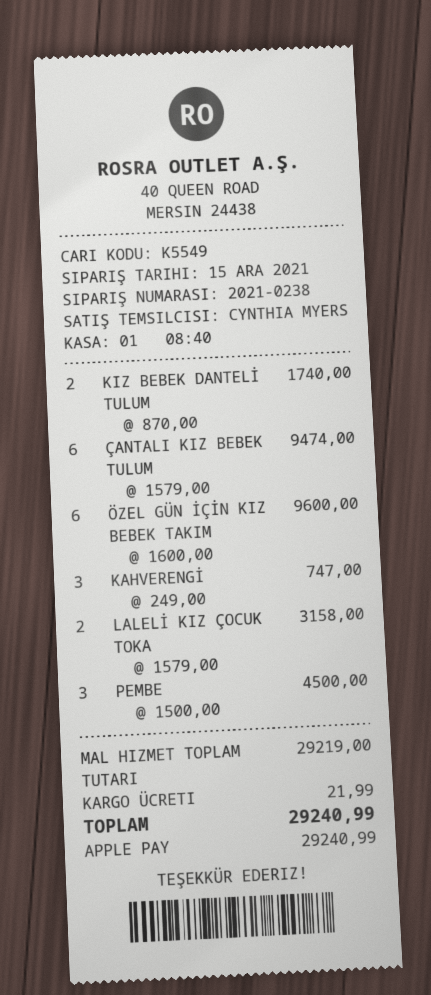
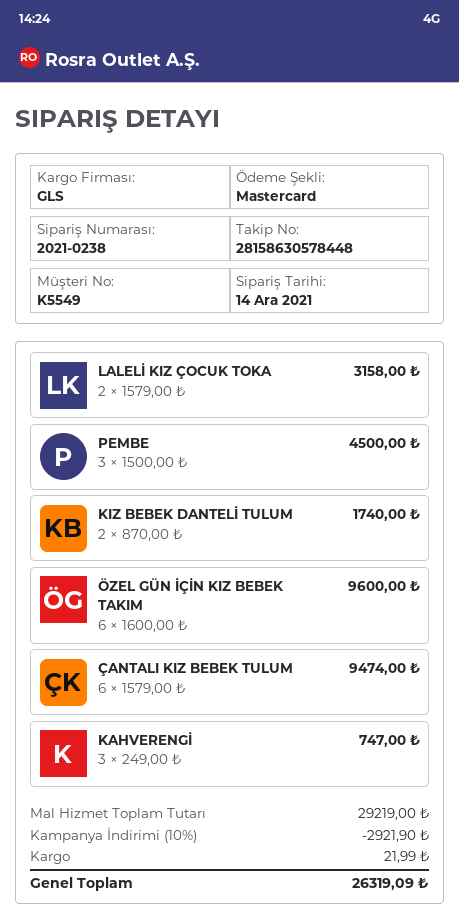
order date: 2021-12-15 -> 2021-12-14
payment method: Apple Pay -> Mastercard
discount: none -> 10% = 2921.90
total: 29240.99 -> 26319.09

